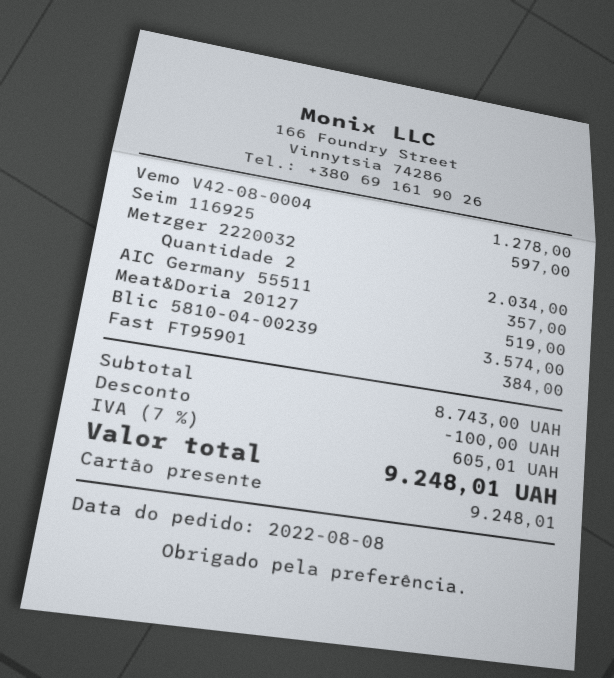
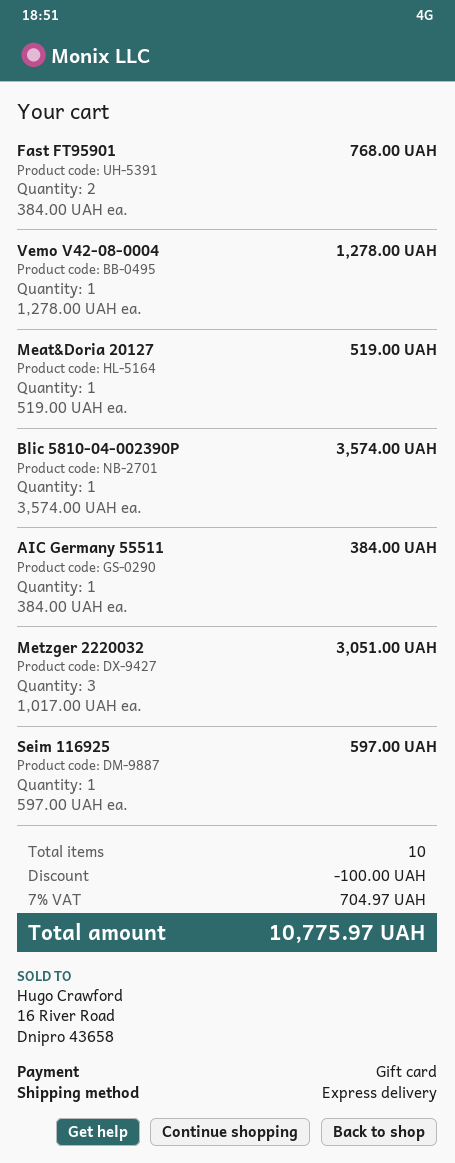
Metzger 2220032: 2 for 2034.00 -> 3 for 3051.00
AIC Germany 55511: 1 for 357.00 -> 1 for 384.00
Fast FT95901: 1 for 384.00 -> 2 for 768.00
tax: 7% = 605.01 -> 7% = 704.97
total: 9248.01 -> 10775.97

